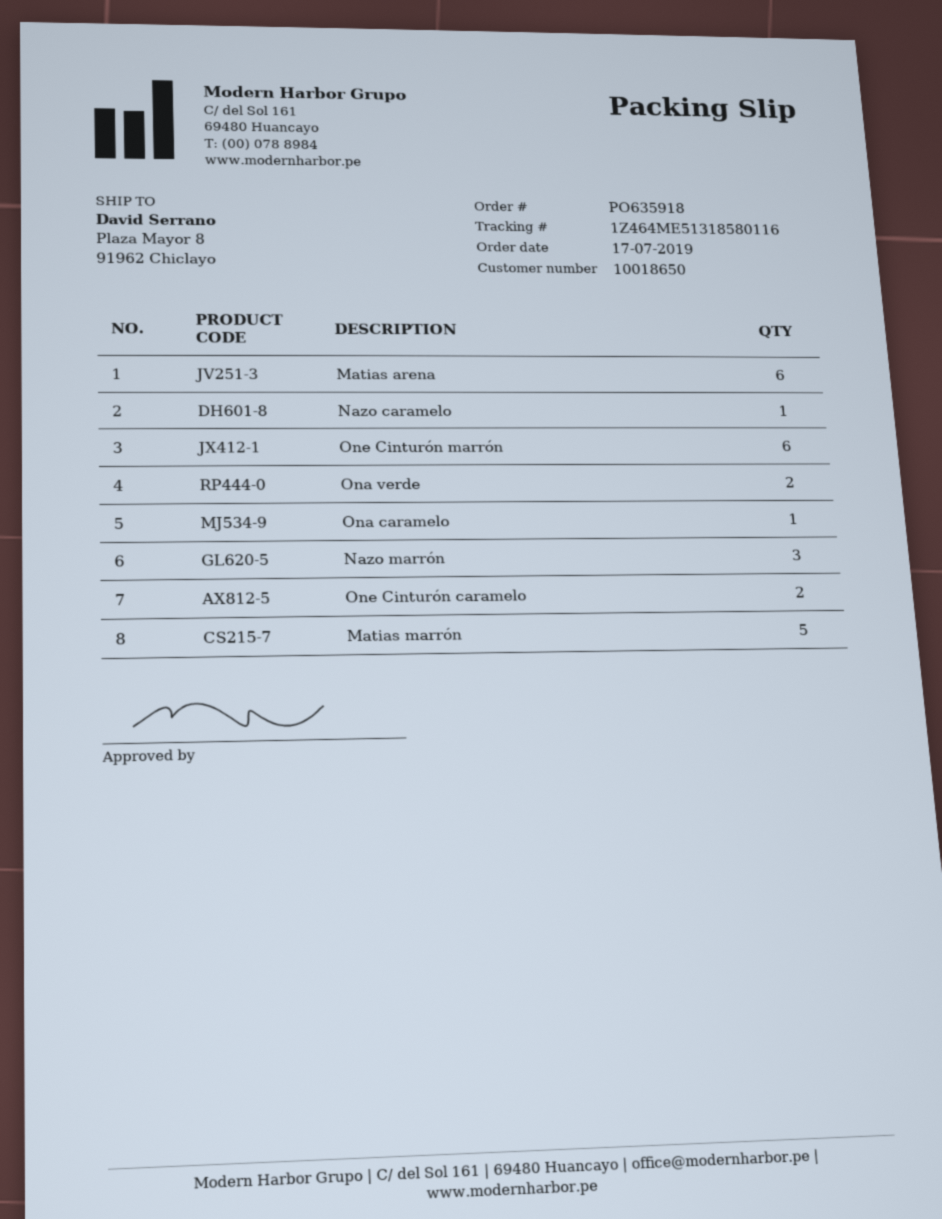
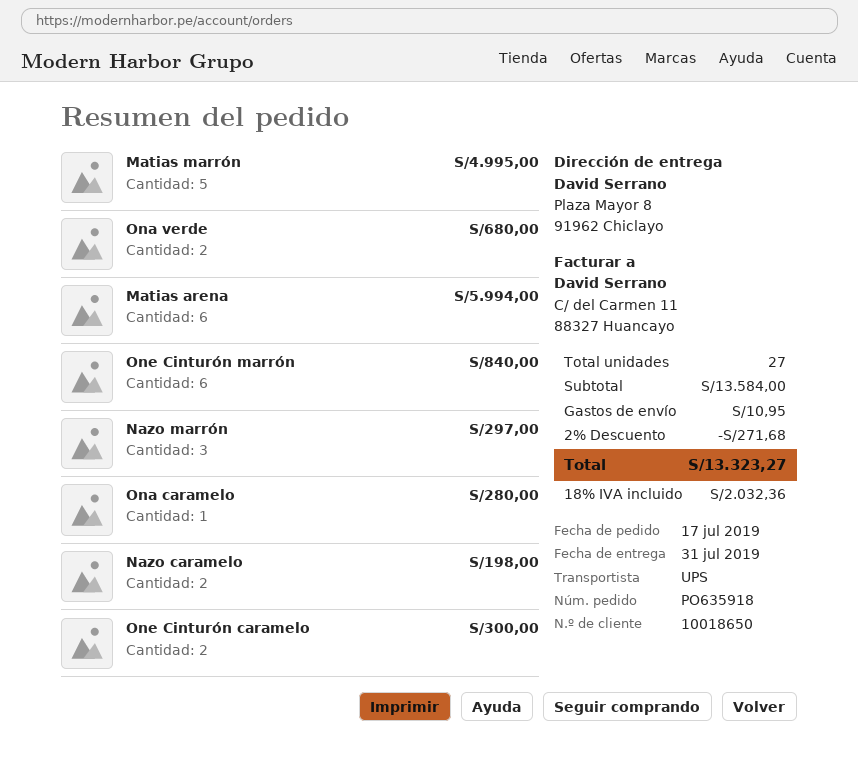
Nazo caramelo: 1 -> 2

